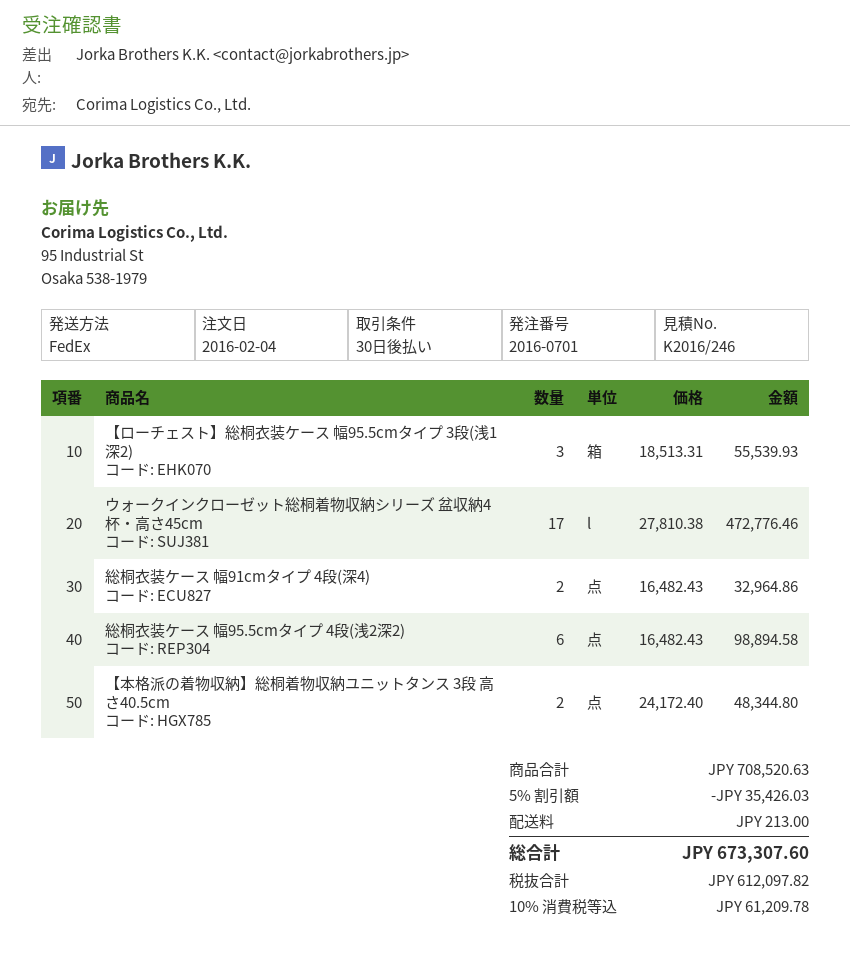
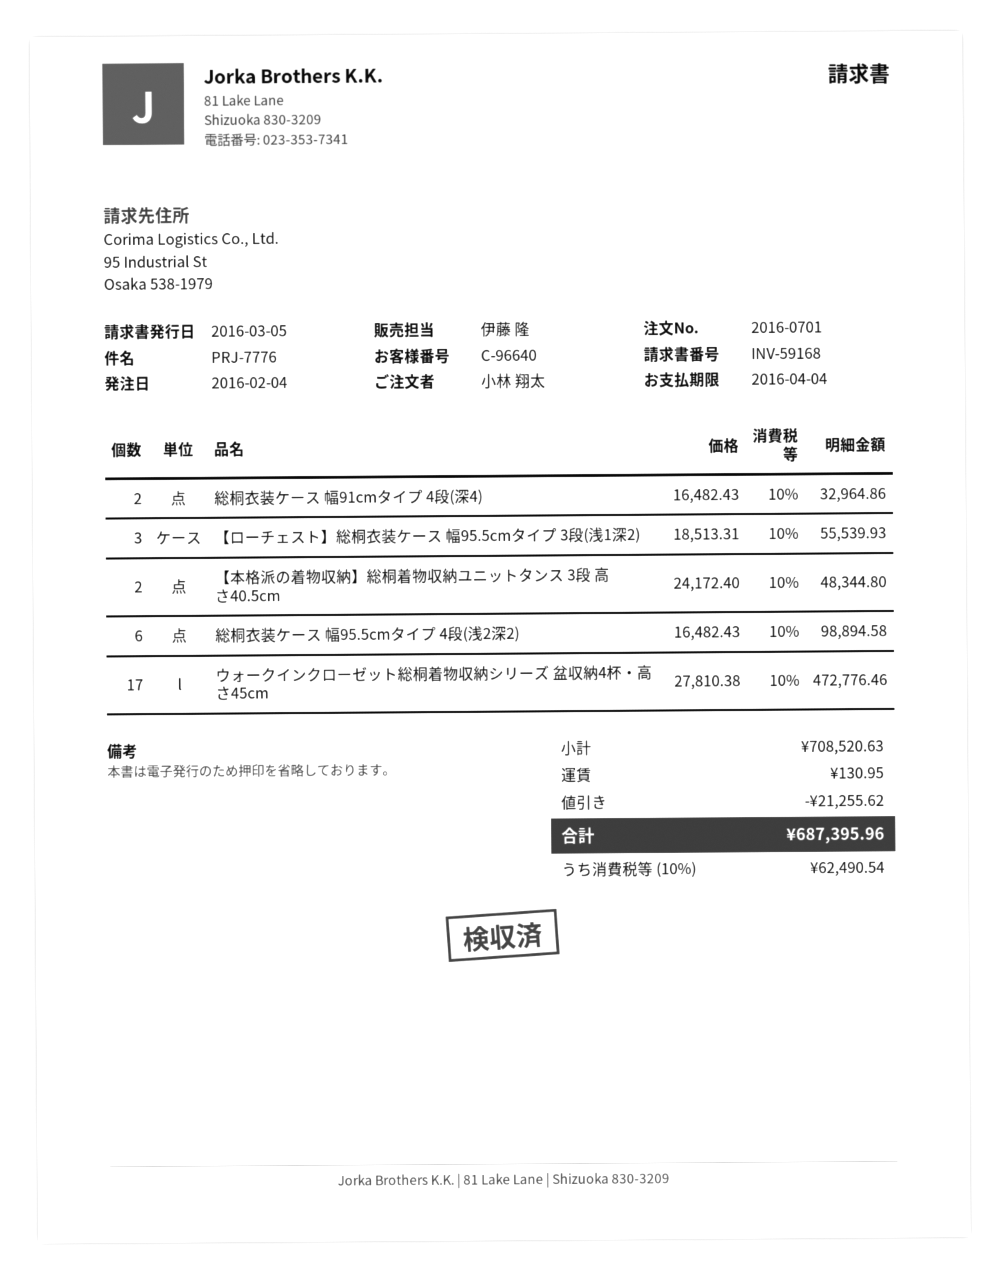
discount: 35426.03 -> 21255.62
shipping: 213.00 -> 130.95
tax: 10% = 61209.78 -> 10% = 62490.54
total: 673307.60 -> 687395.96

